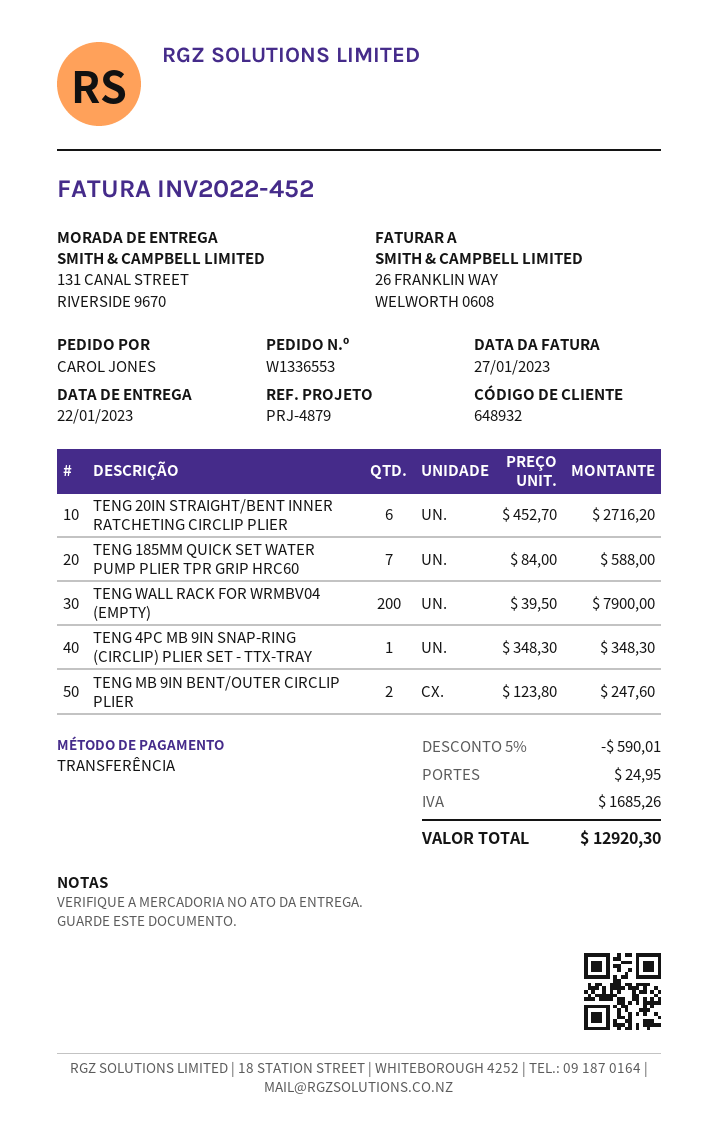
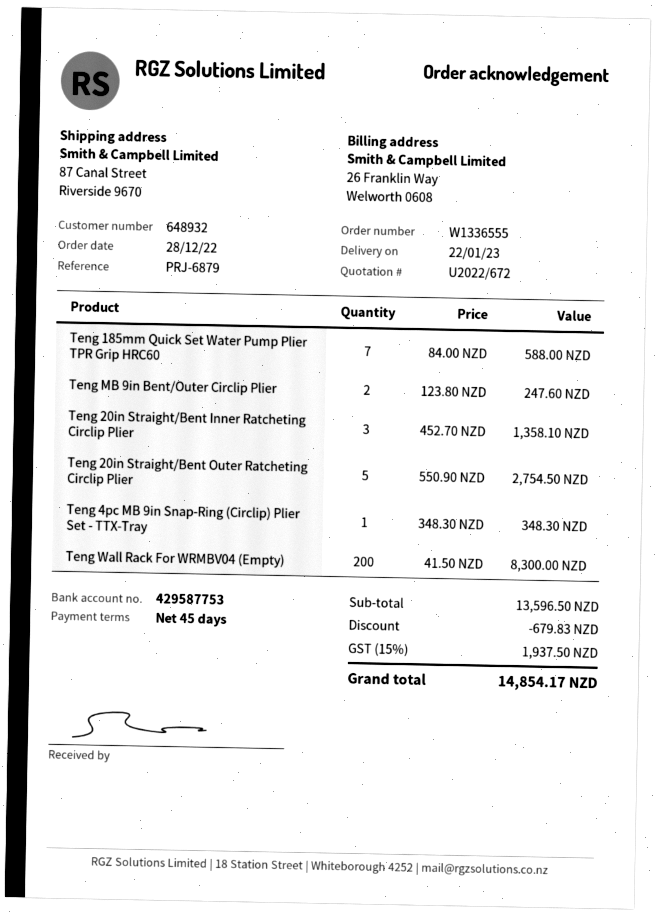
order number: W1336553 -> W1336555
reference: PRJ-4879 -> PRJ-6879
ship to: 131 CANAL STREET, RIVERSIDE 9670 -> 87 Canal Street, Riverside 9670
TENG 20IN STRAIGHT/BENT INNER RATCHETING CIRCLIP PLIER: 6 x 452.70 = 2716.20 -> 3 x 452.70 = 1358.10
TENG WALL RACK FOR WRMBV04 (EMPTY): 200 x 39.50 = 7900.00 -> 200 x 41.50 = 8300.00
Teng 20in Straight/Bent Outer Ratcheting Circlip Plier: none -> 5 x 550.90 = 2754.50
discount: 590.01 -> 679.83
shipping: 24.95 -> none
tax: 1685.26 -> 1937.50
total: 12920.30 -> 14854.17

